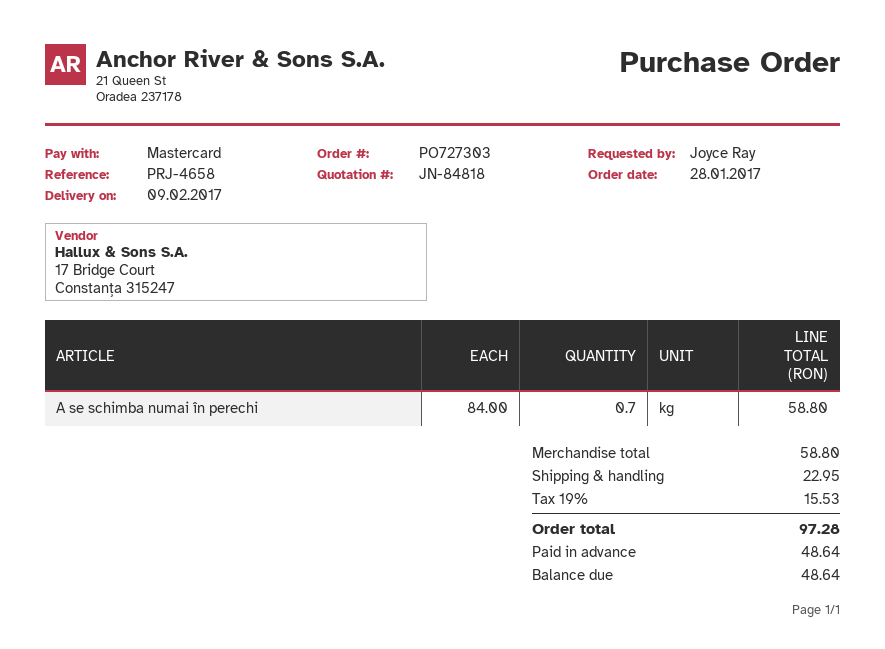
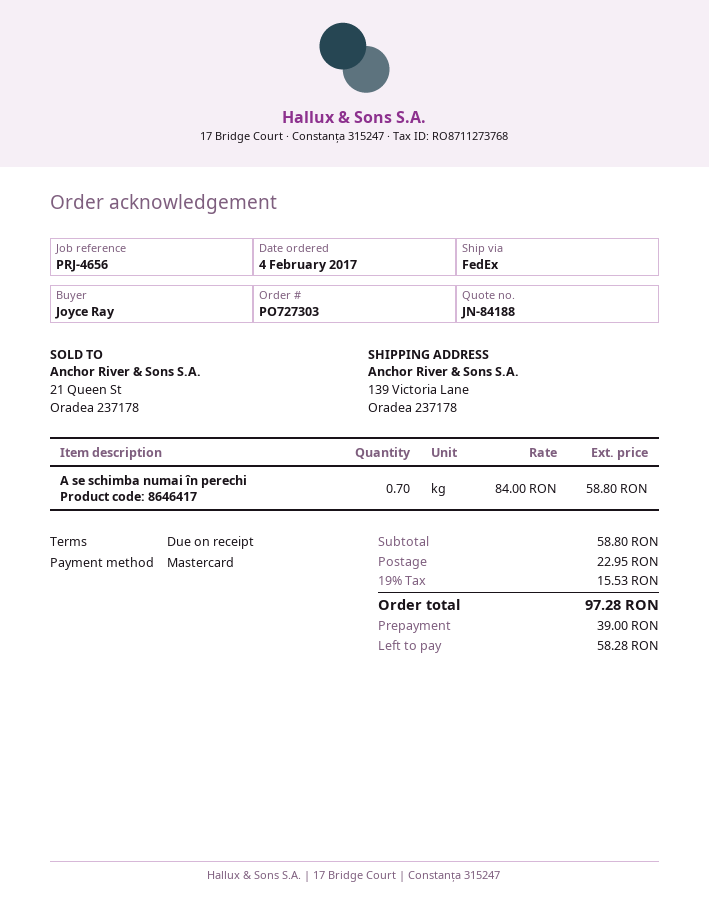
quote number: JN-84818 -> JN-84188
order date: 2017-01-28 -> 2017-02-04
reference: PRJ-4658 -> PRJ-4656
deposit: 48.64 -> 39.00
balance: 48.64 -> 58.28

